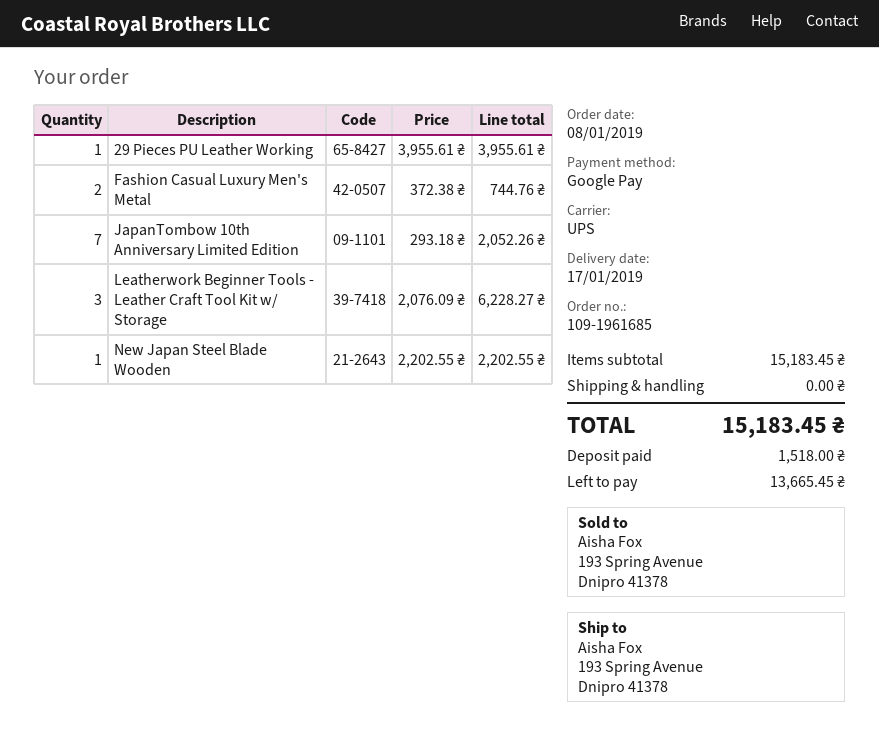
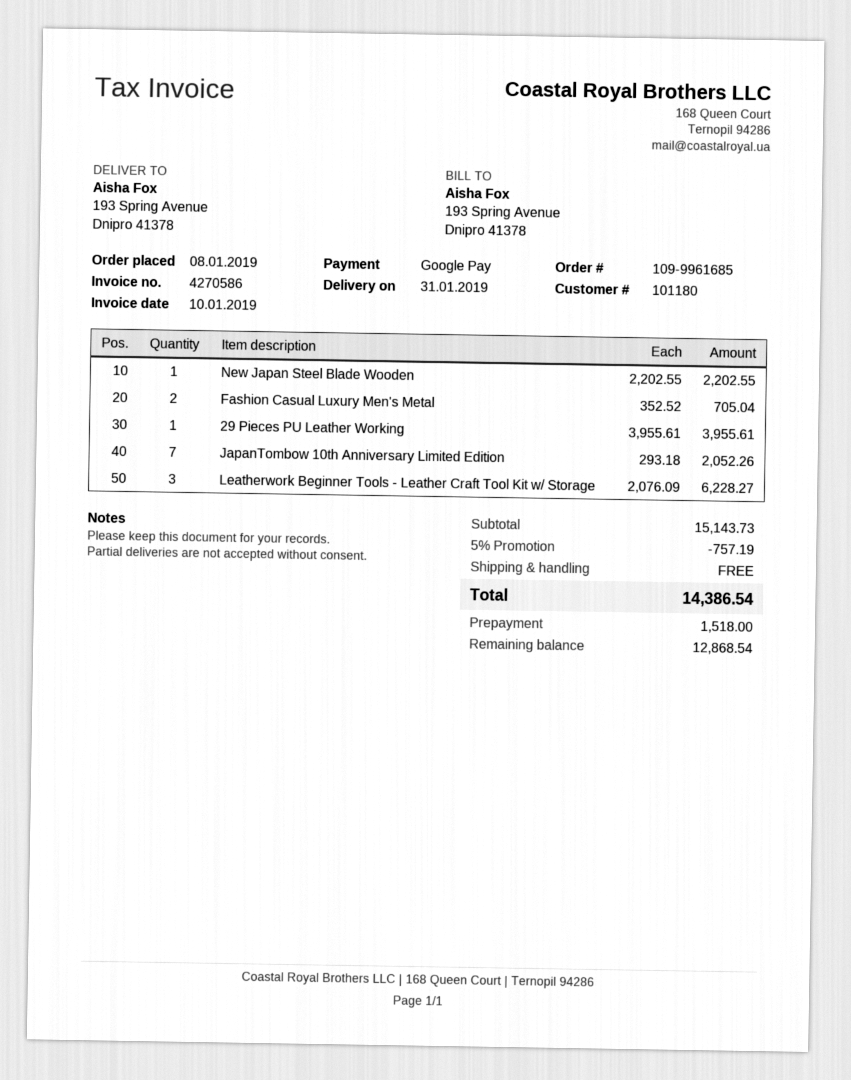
order number: 109-1961685 -> 109-9961685
delivery date: 2019-01-17 -> 2019-01-31
Fashion Casual Luxury Men's Metal: 2 x 372.38 = 744.76 -> 2 x 352.52 = 705.04
subtotal: 15183.45 -> 15143.73
discount: none -> 5% = 757.19
total: 15183.45 -> 14386.54
balance: 13665.45 -> 12868.54

